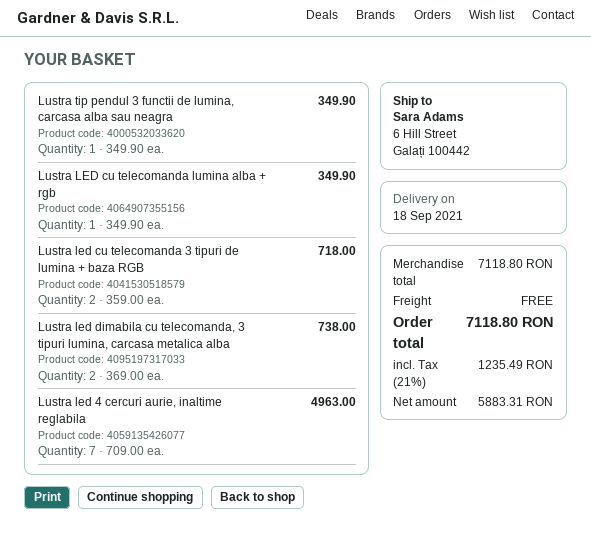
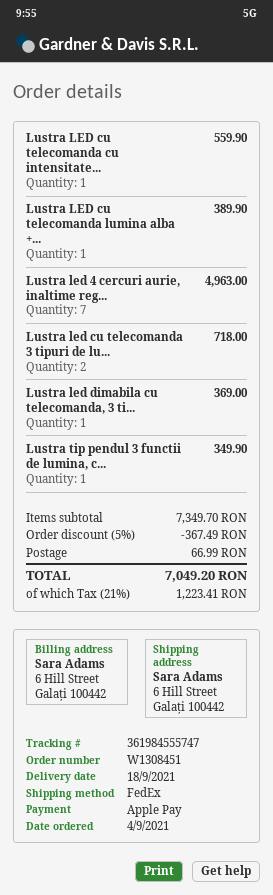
Lustra LED cu telecomanda lumina alba + rgb: 1 for 349.90 -> 1 for 389.90
Lustra led dimabila cu telecomanda, 3 tipuri lumina, carcasa metalica alba: 2 for 738.00 -> 1 for 369.00
Lustra LED cu telecomanda cu intensitate...: none -> 1 for 559.90
subtotal: 7118.80 -> 7349.70
discount: none -> 5% = 367.49
shipping: 0.00 -> 66.99
tax: 21% = 1235.49 -> 21% = 1223.41
total: 7118.80 -> 7049.20

